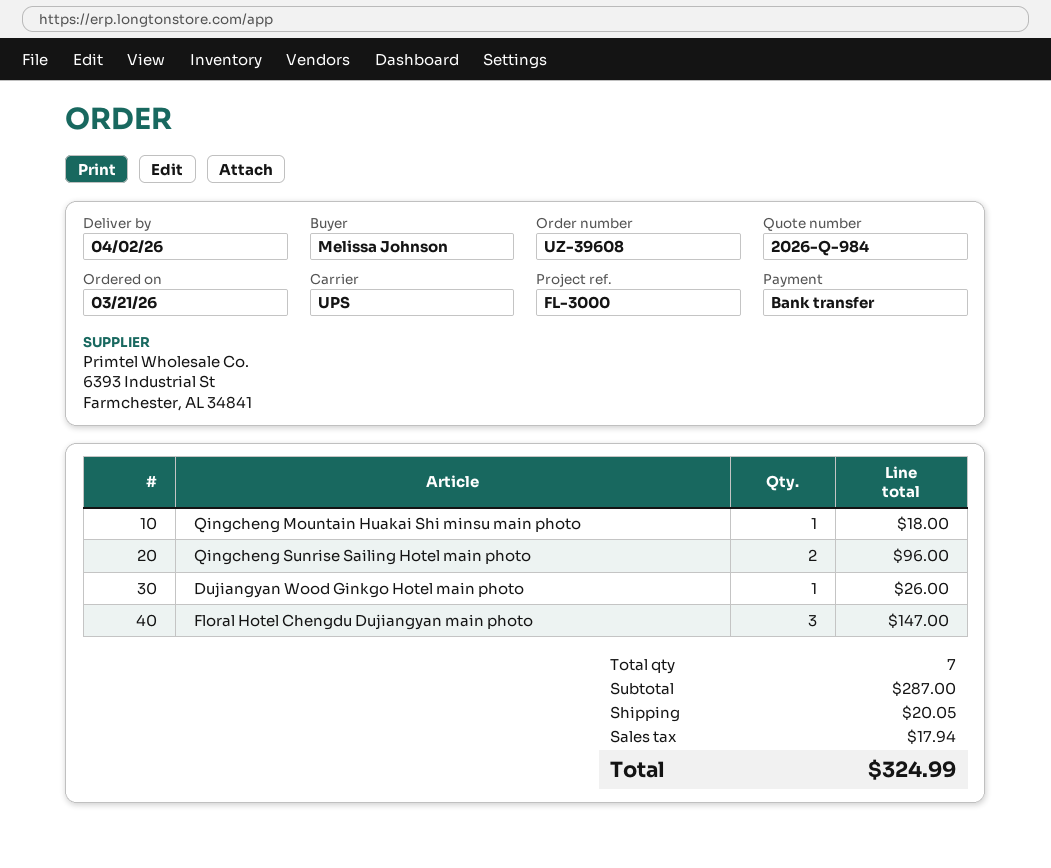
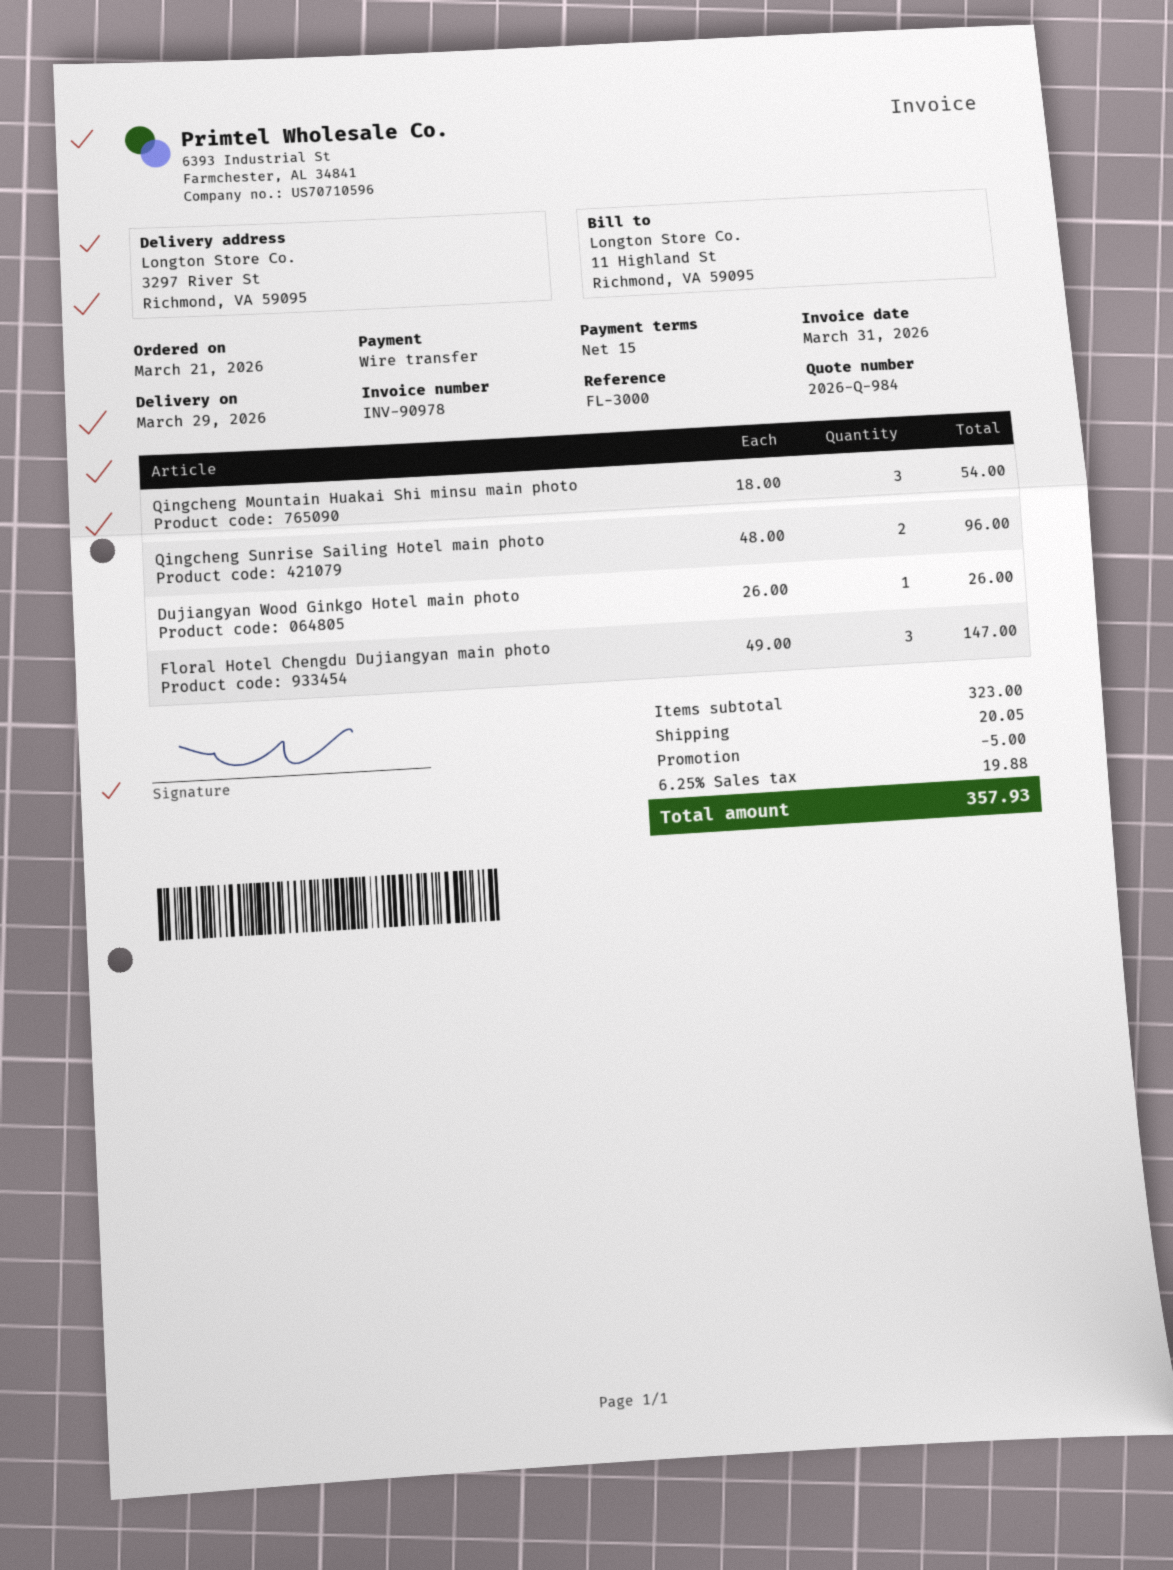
delivery date: 2026-04-02 -> 2026-03-29
Qingcheng Mountain Huakai Shi minsu main photo: 1 for 18.00 -> 3 for 54.00
subtotal: 287.00 -> 323.00
discount: none -> 5.00
tax: 17.94 -> 19.88
total: 324.99 -> 357.93

